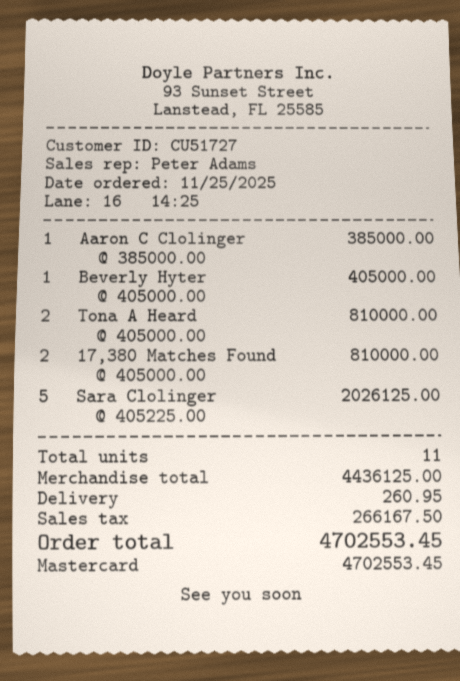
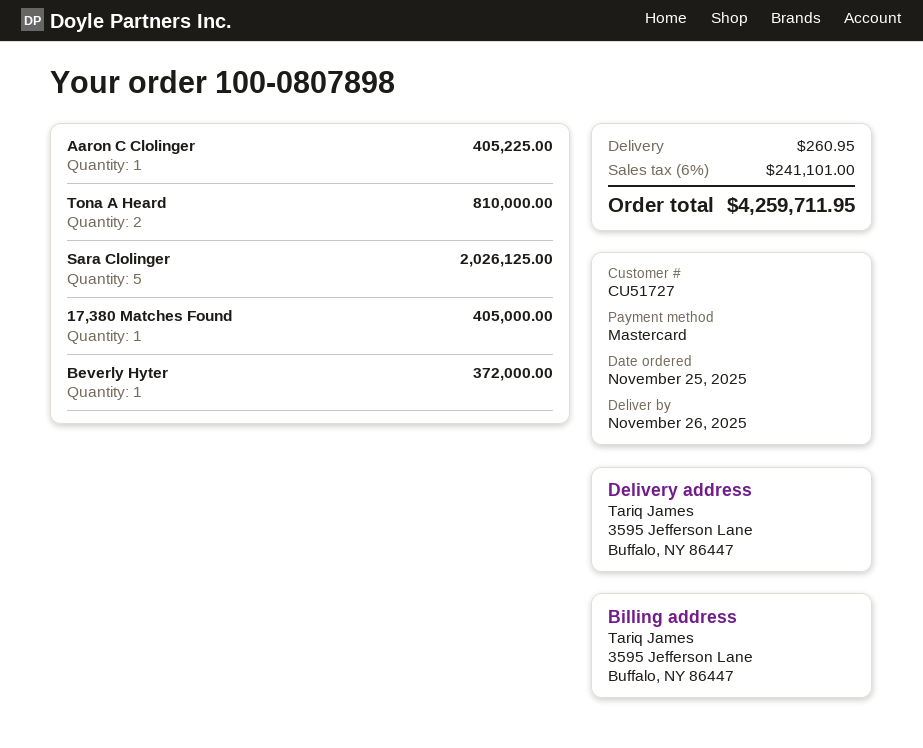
Aaron C Clolinger: 1 for 385000.00 -> 1 for 405225.00
Beverly Hyter: 1 for 405000.00 -> 1 for 372000.00
17,380 Matches Found: 2 for 810000.00 -> 1 for 405000.00
tax: 266167.50 -> 241101.00
total: 4702553.45 -> 4259711.95

